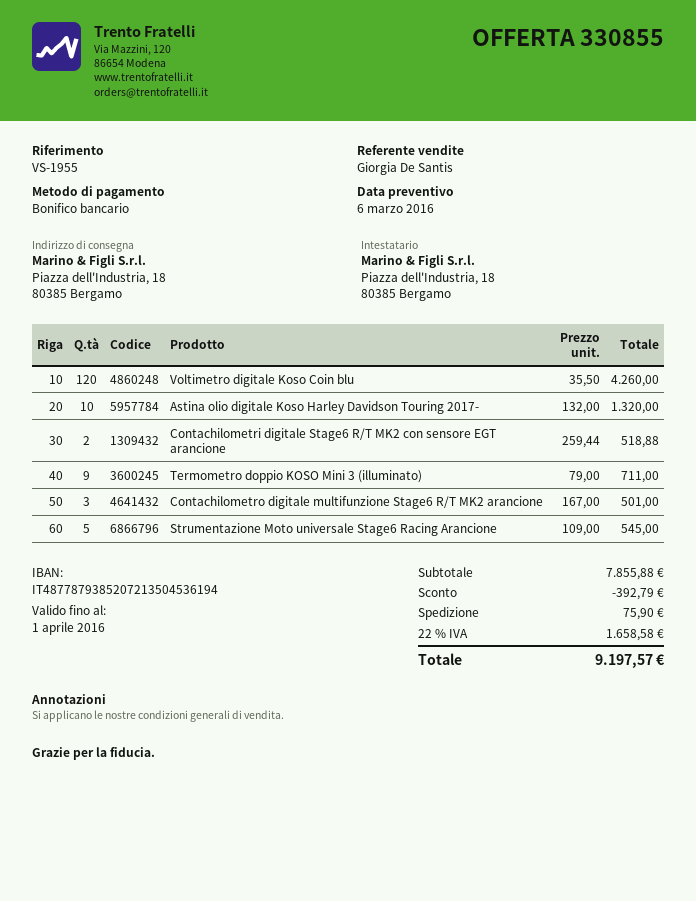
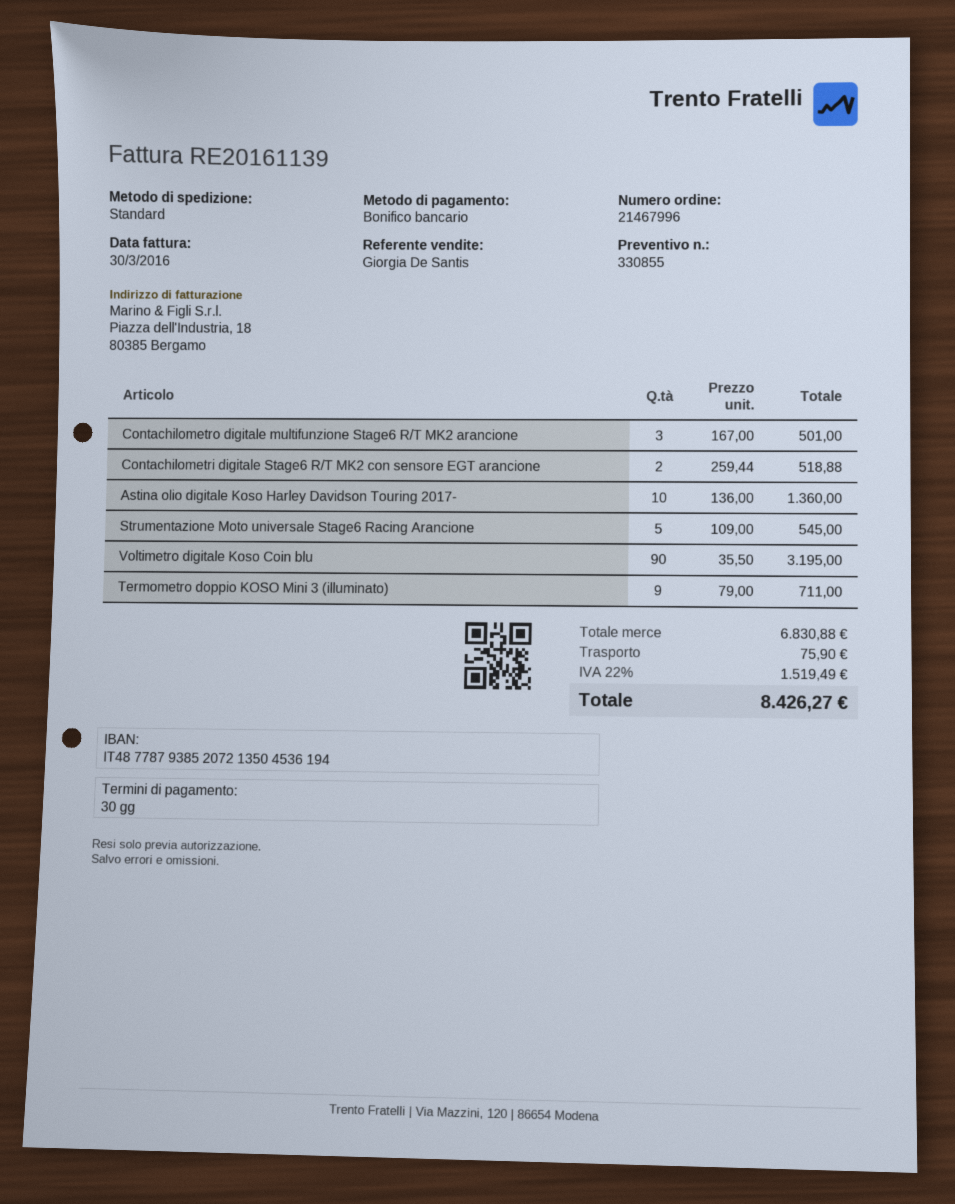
Voltimetro digitale Koso Coin blu: 120 x 35.50 = 4260.00 -> 90 x 35.50 = 3195.00
Astina olio digitale Koso Harley Davidson Touring 2017-: 10 x 132.00 = 1320.00 -> 10 x 136.00 = 1360.00
subtotal: 7855.88 -> 6830.88
discount: 392.79 -> none
tax: 22% = 1658.58 -> 22% = 1519.49
total: 9197.57 -> 8426.27

